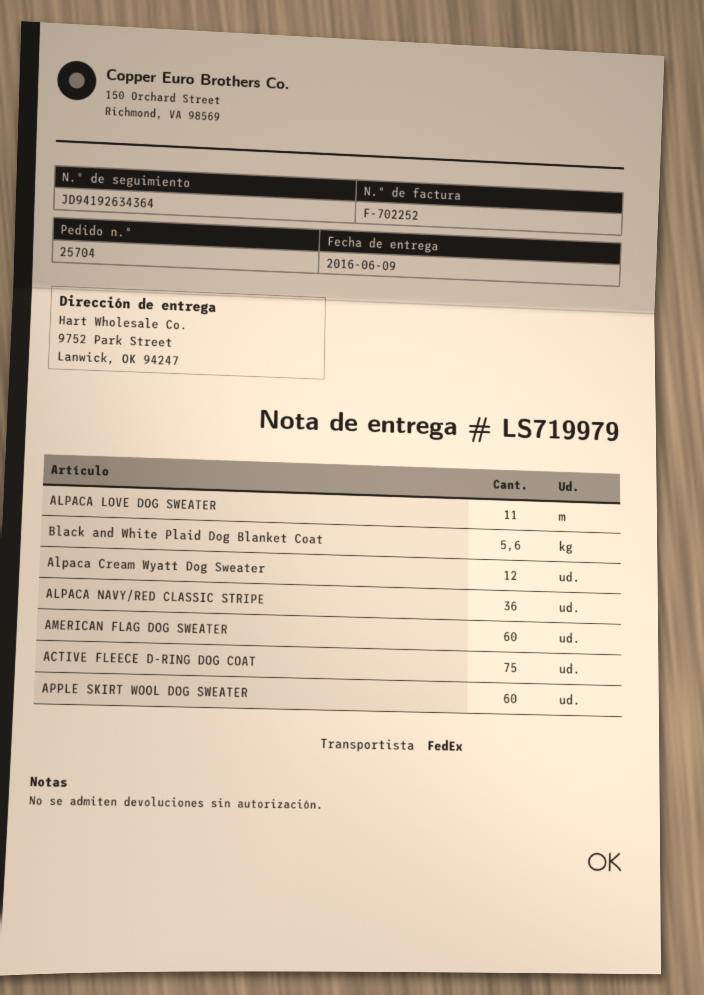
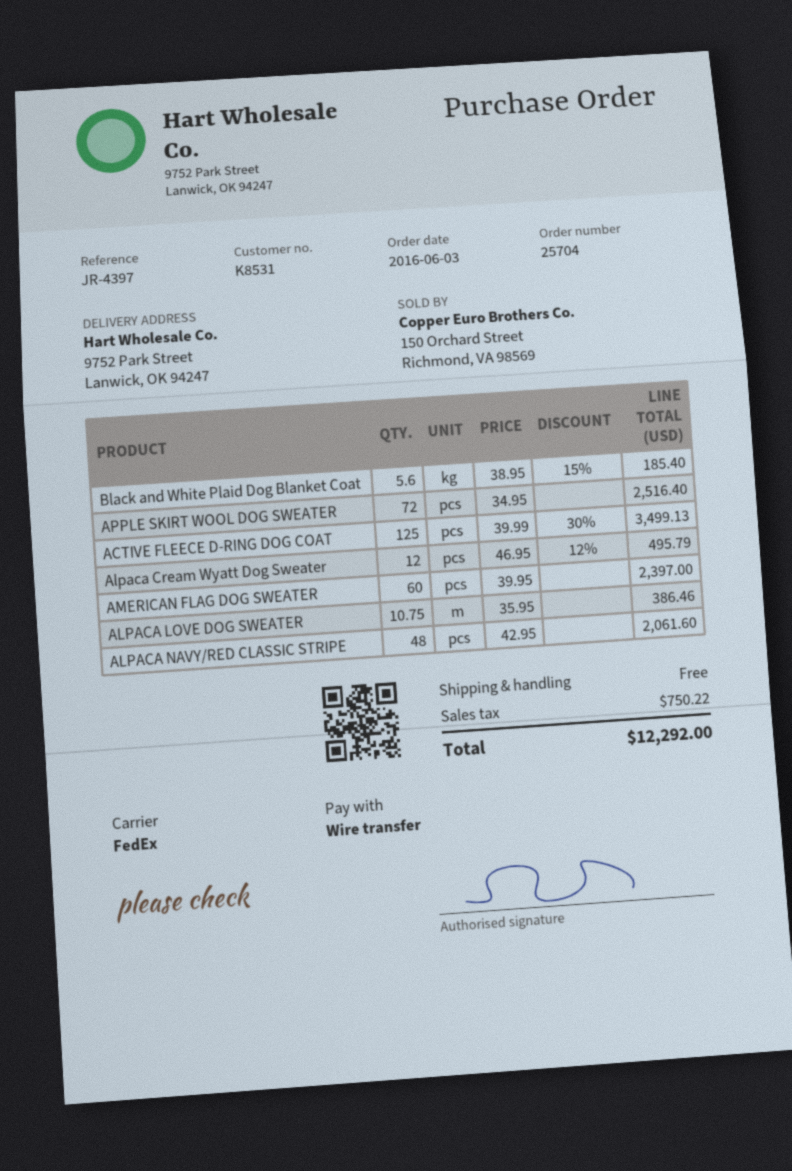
ALPACA LOVE DOG SWEATER: 11 -> 10.75
ALPACA NAVY/RED CLASSIC STRIPE: 36 -> 48
ACTIVE FLEECE D-RING DOG COAT: 75 -> 125
APPLE SKIRT WOOL DOG SWEATER: 60 -> 72

